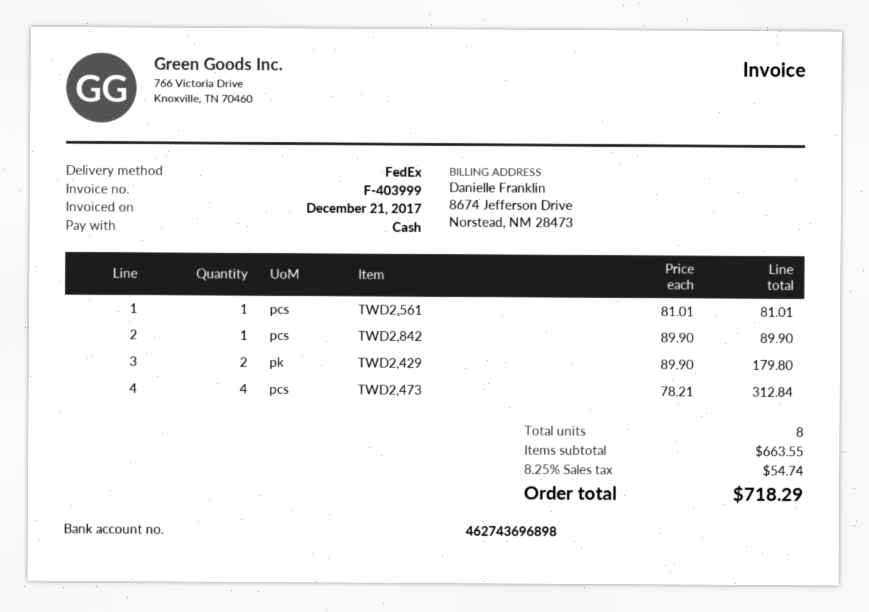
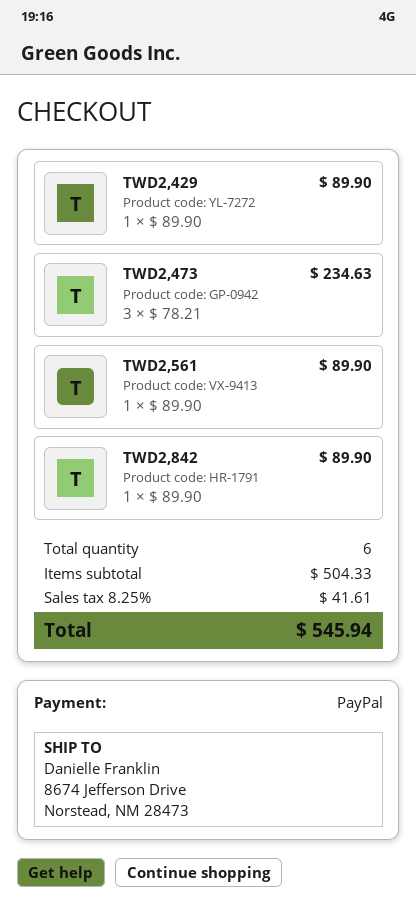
payment method: cash -> PayPal
TWD2,561: 1 x 81.01 = 81.01 -> 1 x 89.90 = 89.90
TWD2,429: 2 x 89.90 = 179.80 -> 1 x 89.90 = 89.90
TWD2,473: 4 x 78.21 = 312.84 -> 3 x 78.21 = 234.63
total quantity: 8 -> 6
subtotal: 663.55 -> 504.33
tax: 8.25% = 54.74 -> 8.25% = 41.61
total: 718.29 -> 545.94

